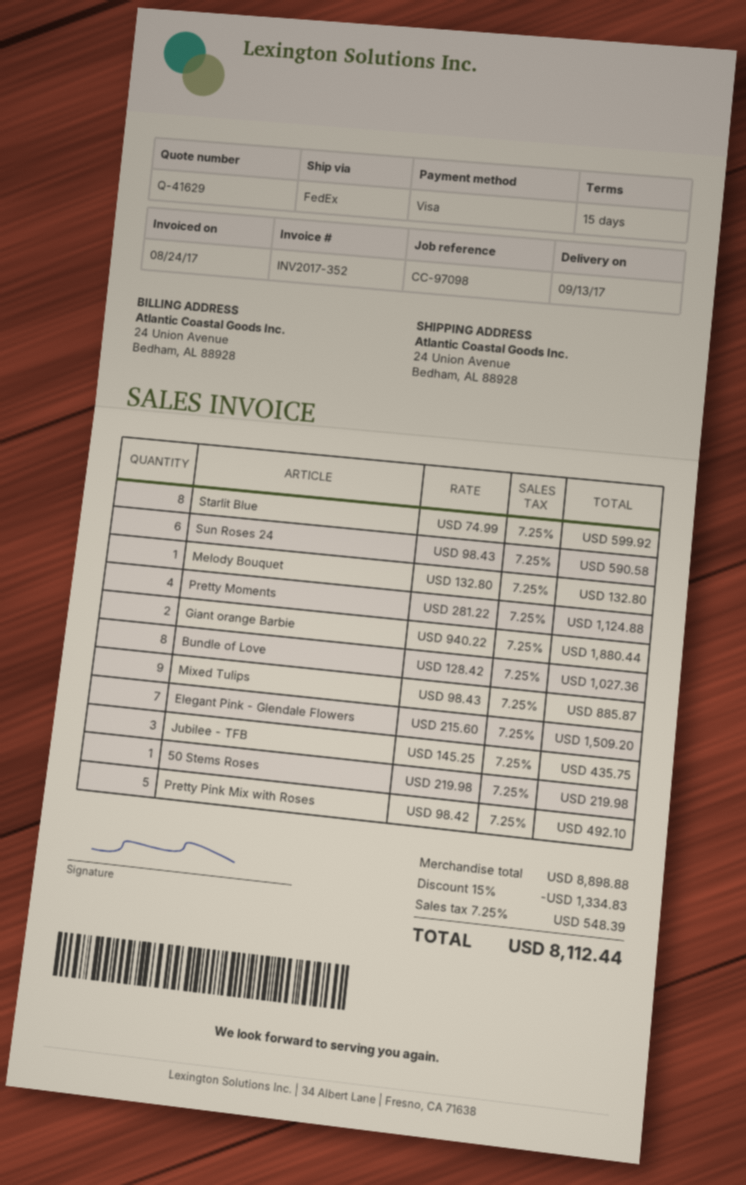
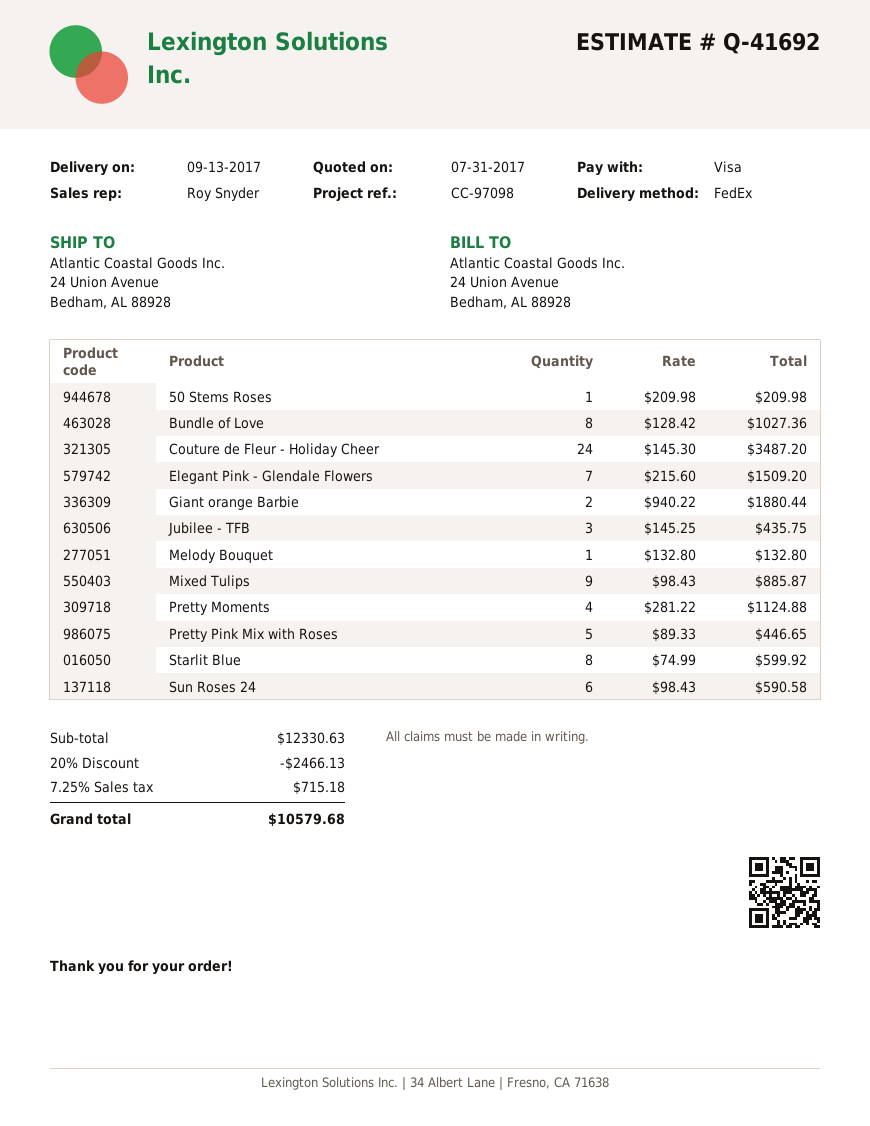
quote number: Q-41629 -> Q-41692
50 Stems Roses: 1 x 219.98 = 219.98 -> 1 x 209.98 = 209.98
Pretty Pink Mix with Roses: 5 x 98.42 = 492.10 -> 5 x 89.33 = 446.65
Couture de Fleur - Holiday Cheer: none -> 24 x 145.30 = 3487.20
subtotal: 8898.88 -> 12330.63
discount: 15% = 1334.83 -> 20% = 2466.13
tax: 7.25% = 548.39 -> 7.25% = 715.18
total: 8112.44 -> 10579.68

